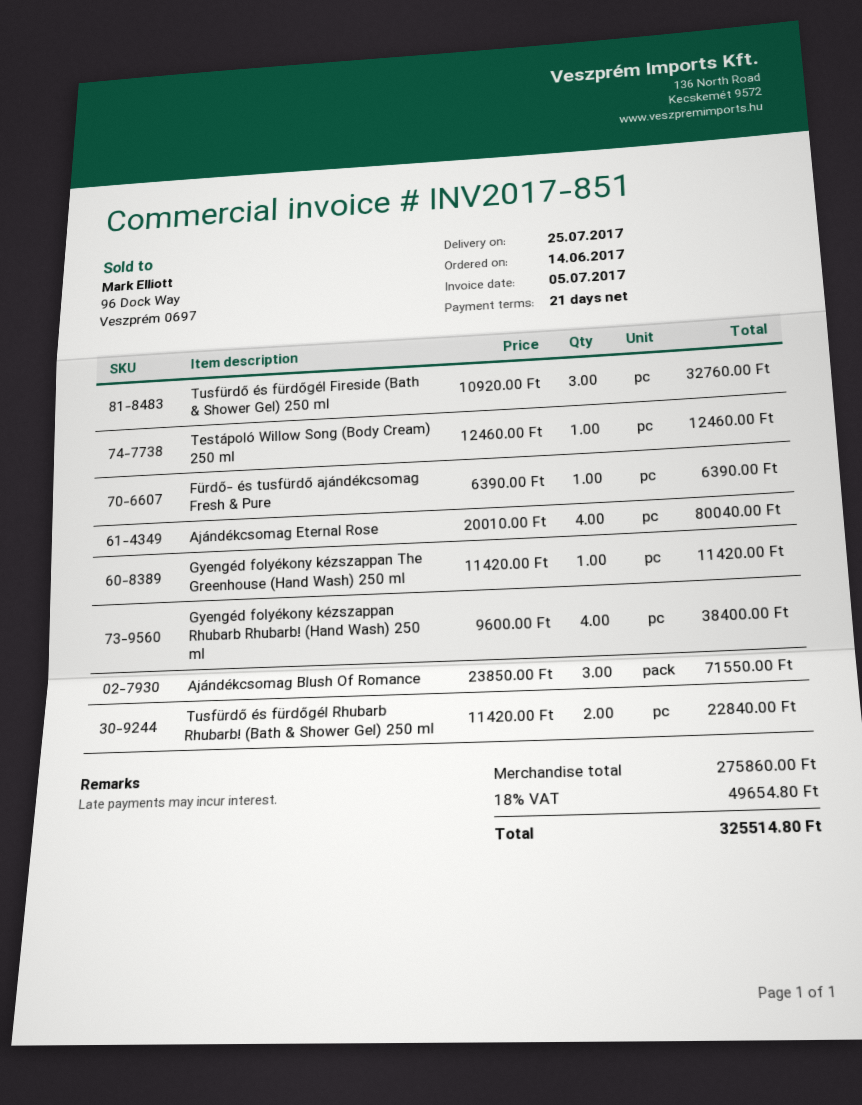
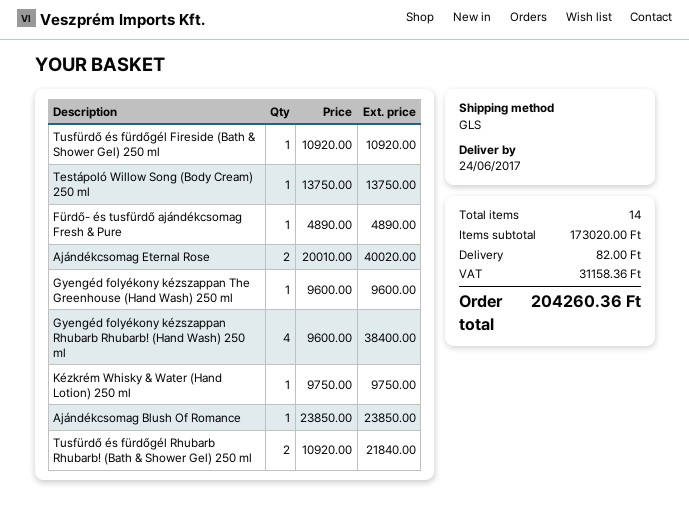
delivery date: 2017-07-25 -> 2017-06-24
Tusfürdő és fürdőgél Fireside (Bath & Shower Gel) 250 ml: 3 x 10920.00 = 32760.00 -> 1 x 10920.00 = 10920.00
Testápoló Willow Song (Body Cream) 250 ml: 1 x 12460.00 = 12460.00 -> 1 x 13750.00 = 13750.00
Fürdő- és tusfürdő ajándékcsomag Fresh & Pure: 1 x 6390.00 = 6390.00 -> 1 x 4890.00 = 4890.00
Ajándékcsomag Eternal Rose: 4 x 20010.00 = 80040.00 -> 2 x 20010.00 = 40020.00
Gyengéd folyékony kézszappan The Greenhouse (Hand Wash) 250 ml: 1 x 11420.00 = 11420.00 -> 1 x 9600.00 = 9600.00
Ajándékcsomag Blush Of Romance: 3 x 23850.00 = 71550.00 -> 1 x 23850.00 = 23850.00
Tusfürdő és fürdőgél Rhubarb Rhubarb! (Bath & Shower Gel) 250 ml: 2 x 11420.00 = 22840.00 -> 2 x 10920.00 = 21840.00
Kézkrém Whisky & Water (Hand Lotion) 250 ml: none -> 1 x 9750.00 = 9750.00
subtotal: 275860.00 -> 173020.00
shipping: none -> 82.00
tax: 49654.80 -> 31158.36
total: 325514.80 -> 204260.36

